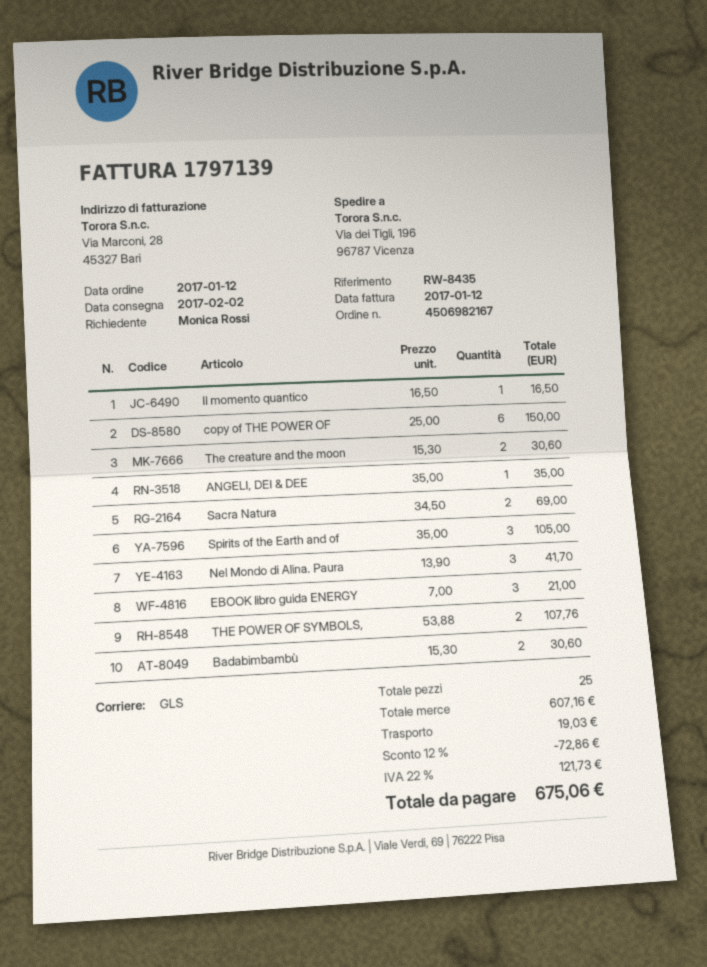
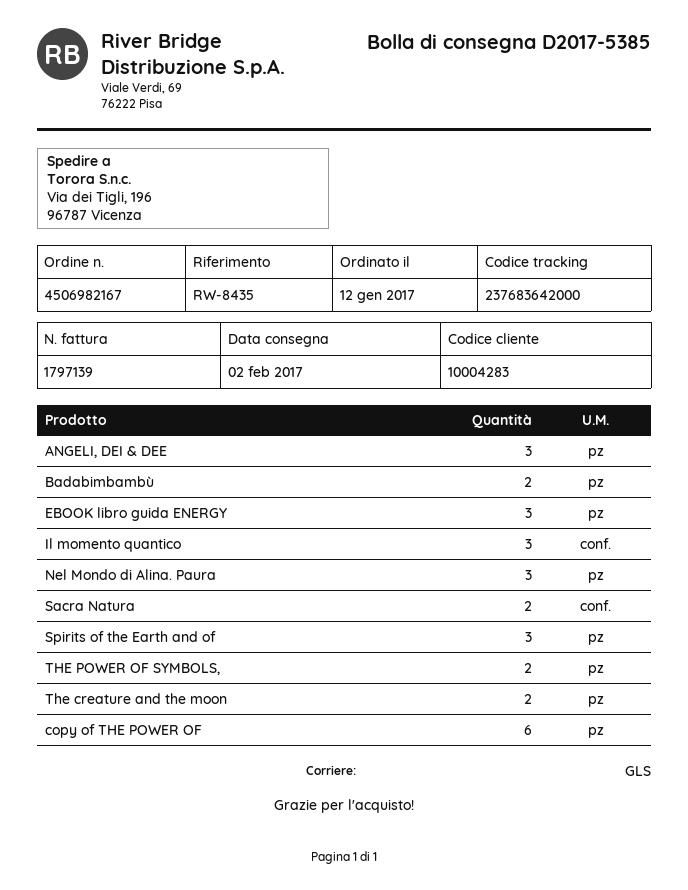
Il momento quantico: 1 -> 3
ANGELI, DEI & DEE: 1 -> 3

